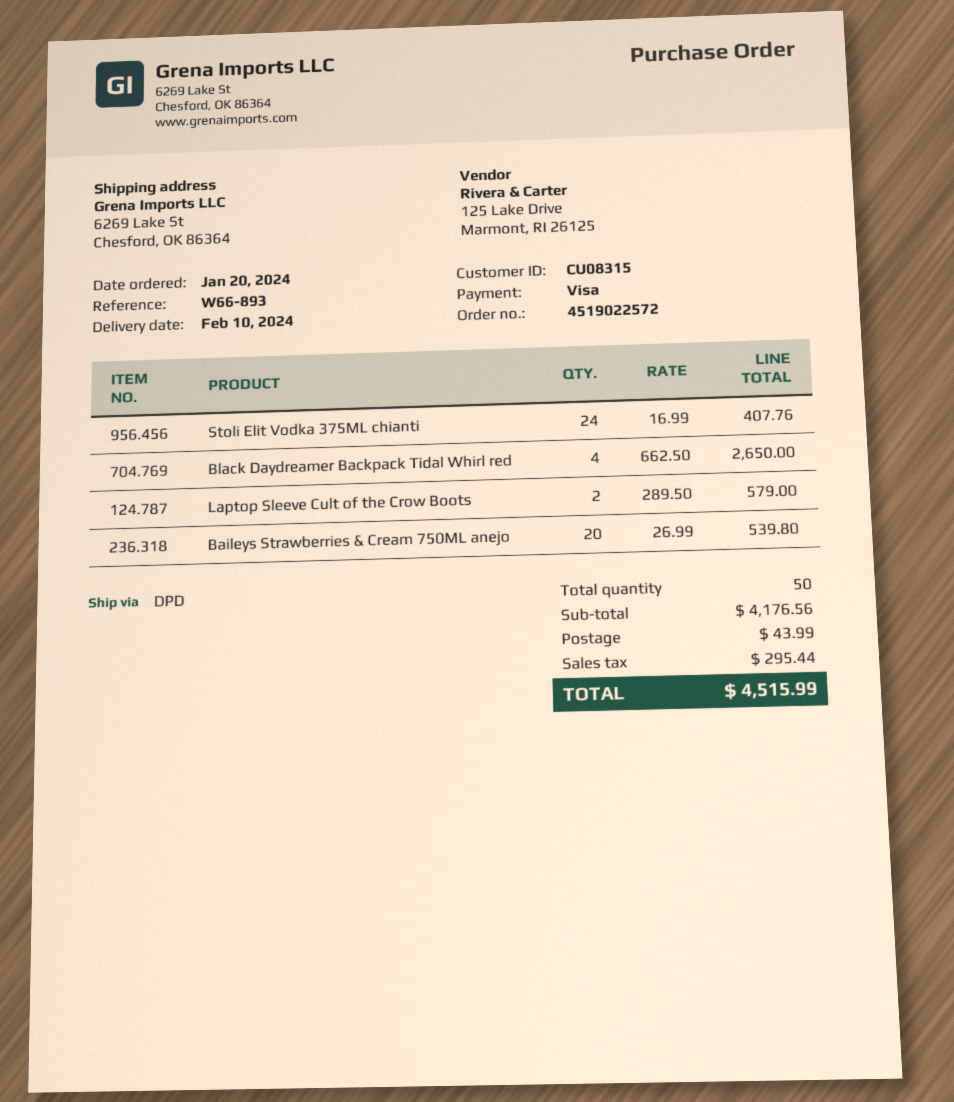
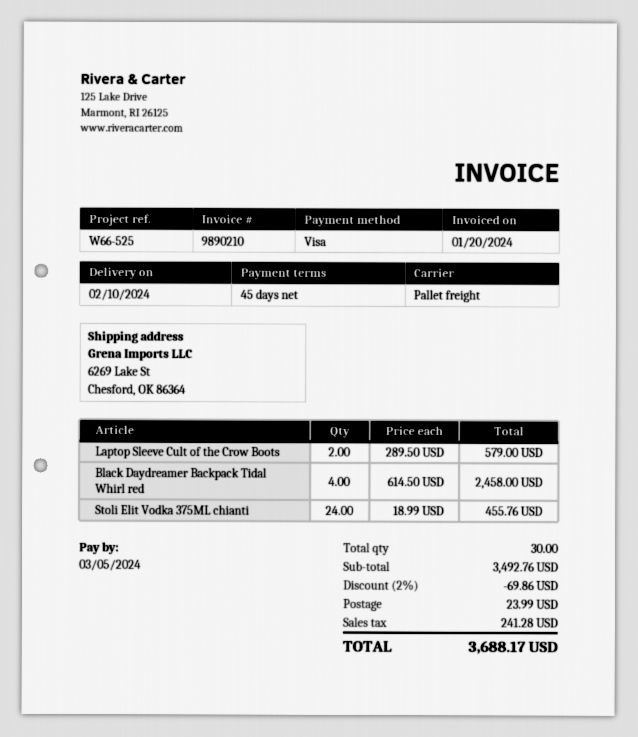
reference: W66-893 -> W66-525
shipping method: DPD -> pallet freight
Stoli Elit Vodka 375ML chianti: 24 x 16.99 = 407.76 -> 24 x 18.99 = 455.76
Black Daydreamer Backpack Tidal Whirl red: 4 x 662.50 = 2650.00 -> 4 x 614.50 = 2458.00
Baileys Strawberries & Cream 750ML anejo: 20 x 26.99 = 539.80 -> none
total quantity: 50 -> 30
subtotal: 4176.56 -> 3492.76
discount: none -> 2% = 69.86
shipping: 43.99 -> 23.99
tax: 295.44 -> 241.28
total: 4515.99 -> 3688.17

